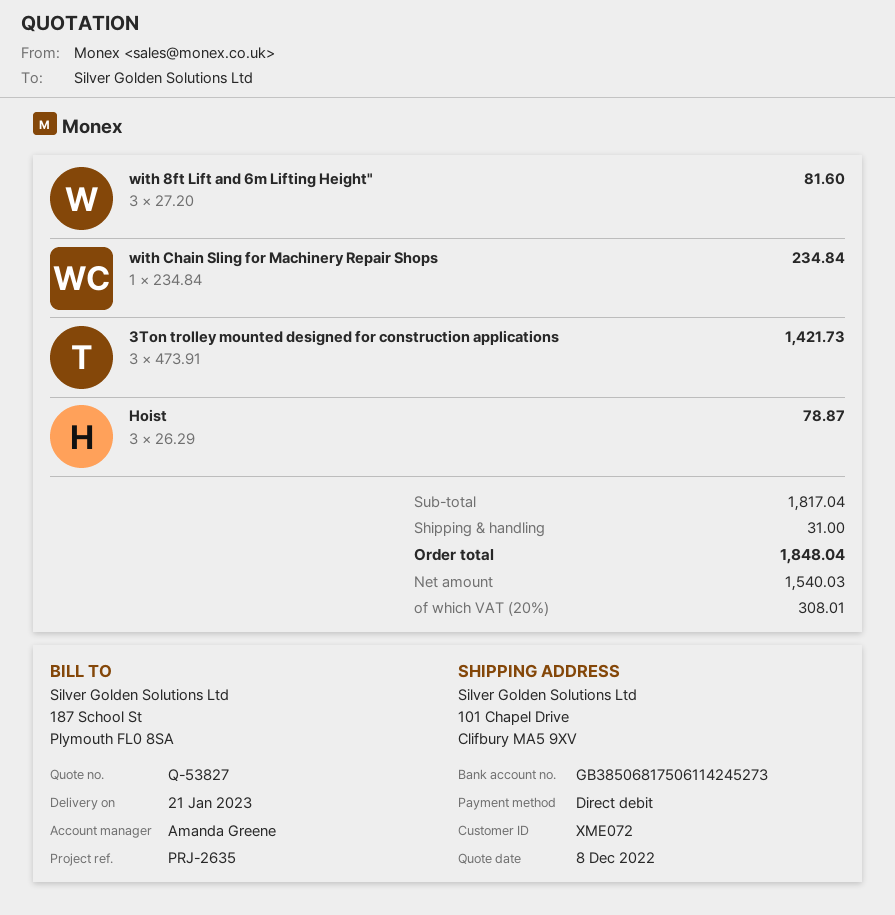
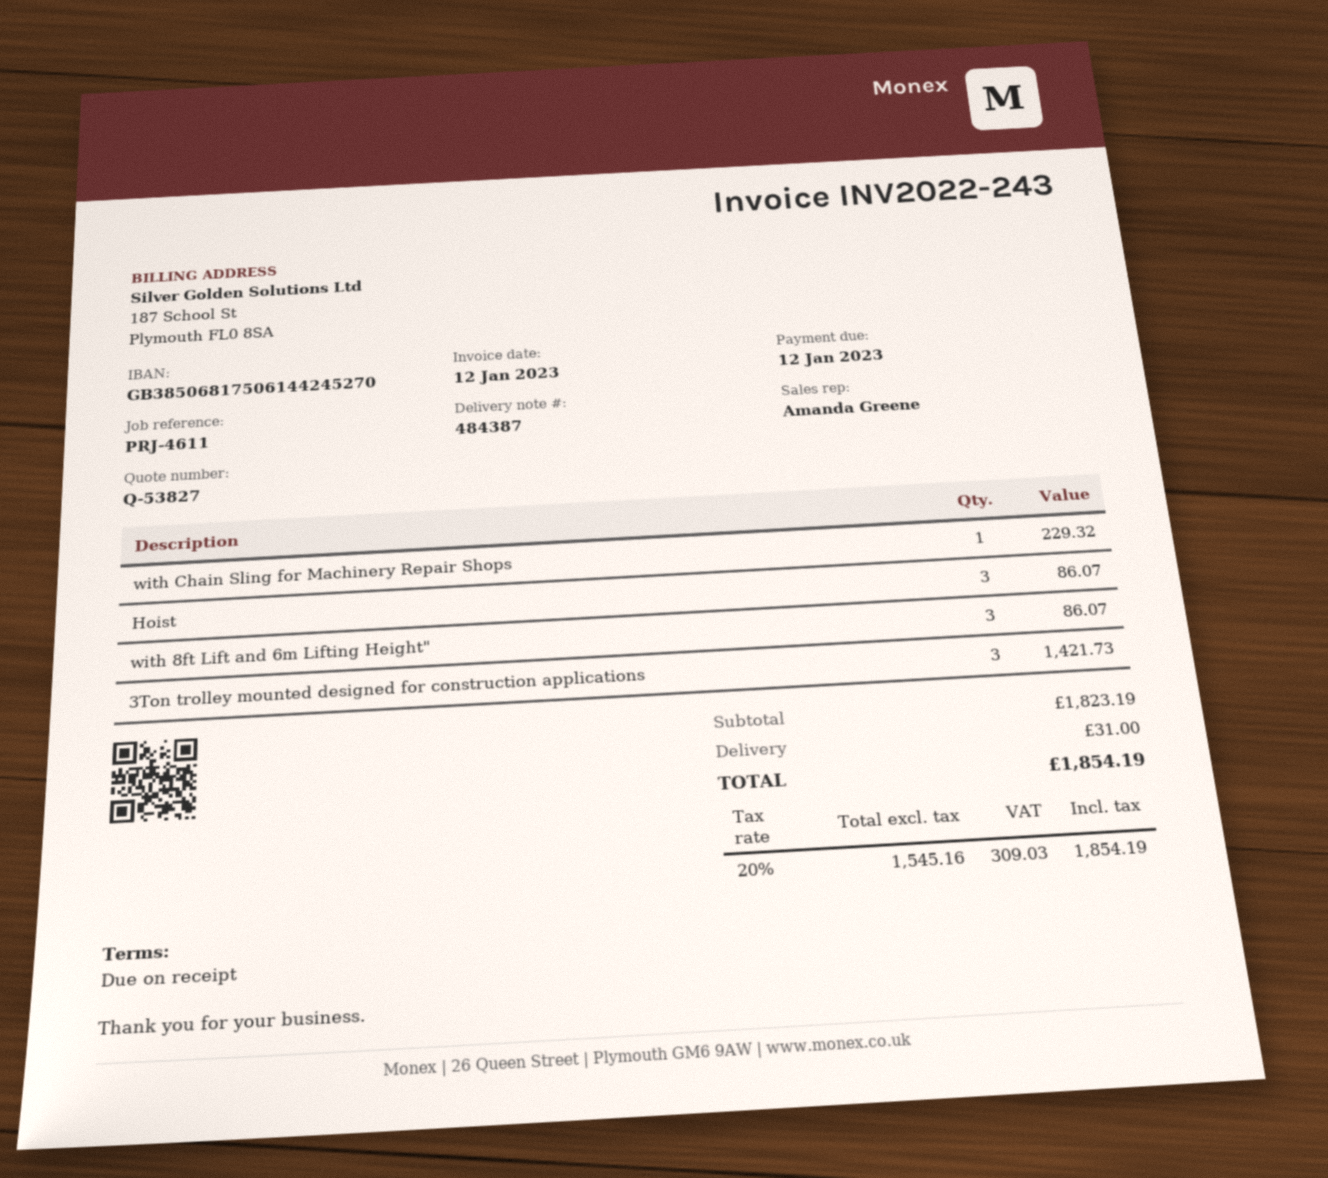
reference: PRJ-2635 -> PRJ-4611
bank account: GB38506817506114245273 -> GB38506817506144245270
with 8ft Lift and 6m Lifting Height": 3 for 81.60 -> 3 for 86.07
with Chain Sling for Machinery Repair Shops: 1 for 234.84 -> 1 for 229.32
Hoist: 3 for 78.87 -> 3 for 86.07
subtotal: 1817.04 -> 1823.19
net: 1540.03 -> 1545.16
tax: 20% = 308.01 -> 20% = 309.03
total: 1848.04 -> 1854.19

